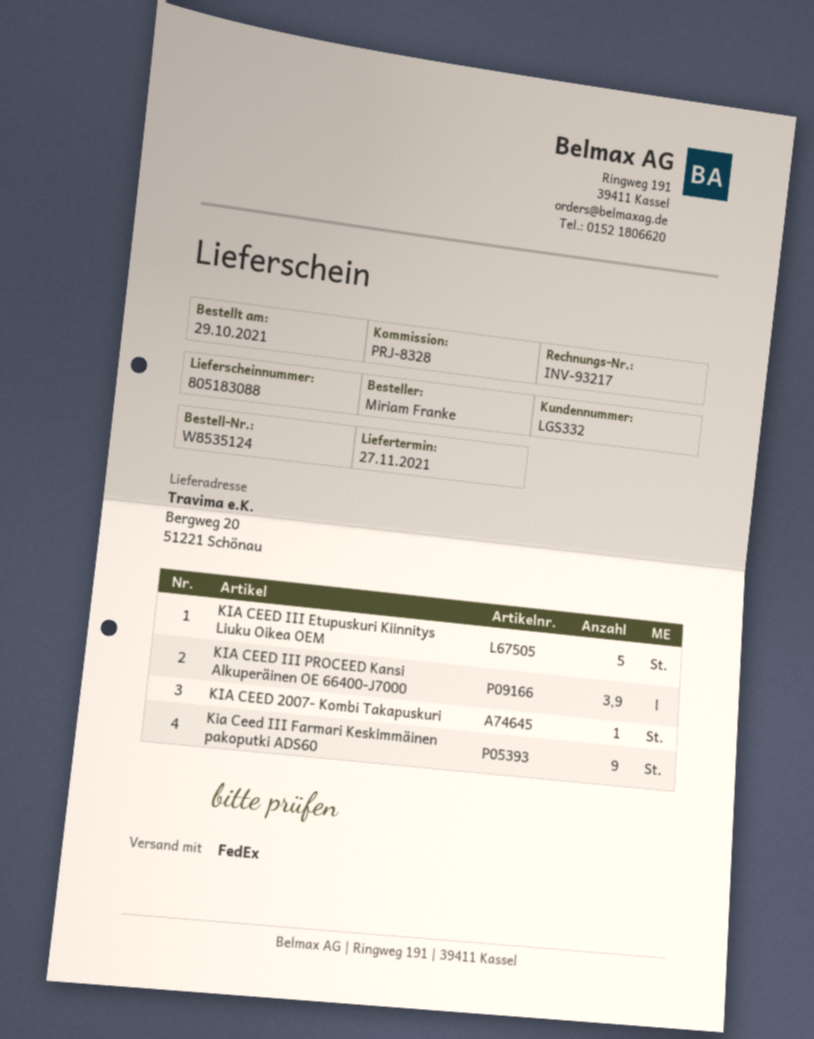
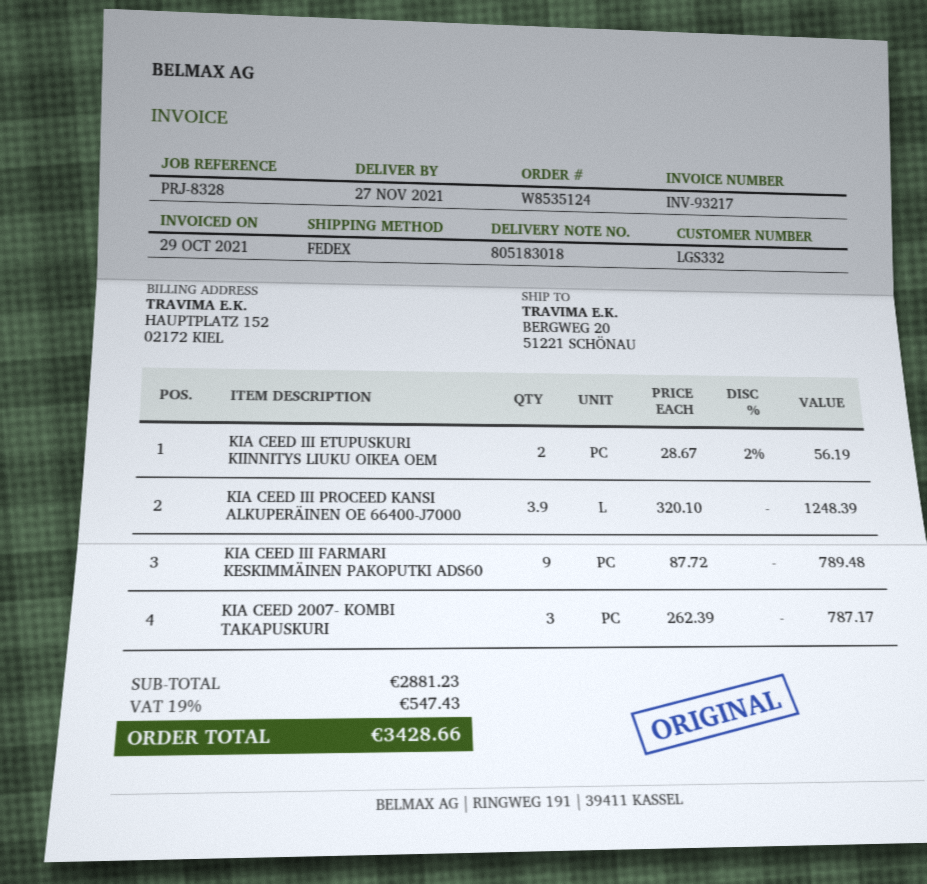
delivery note number: 805183088 -> 805183018
KIA CEED III Etupuskuri Kiinnitys Liuku Oikea OEM: 5 -> 2
KIA CEED 2007- Kombi Takapuskuri: 1 -> 3

